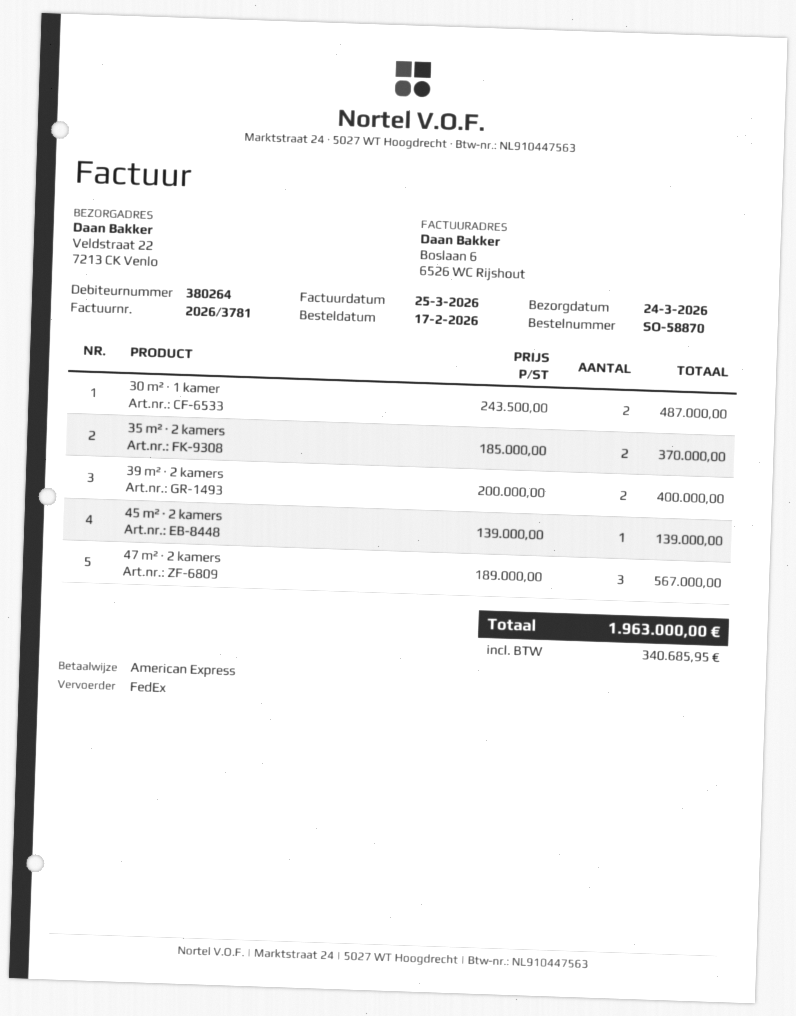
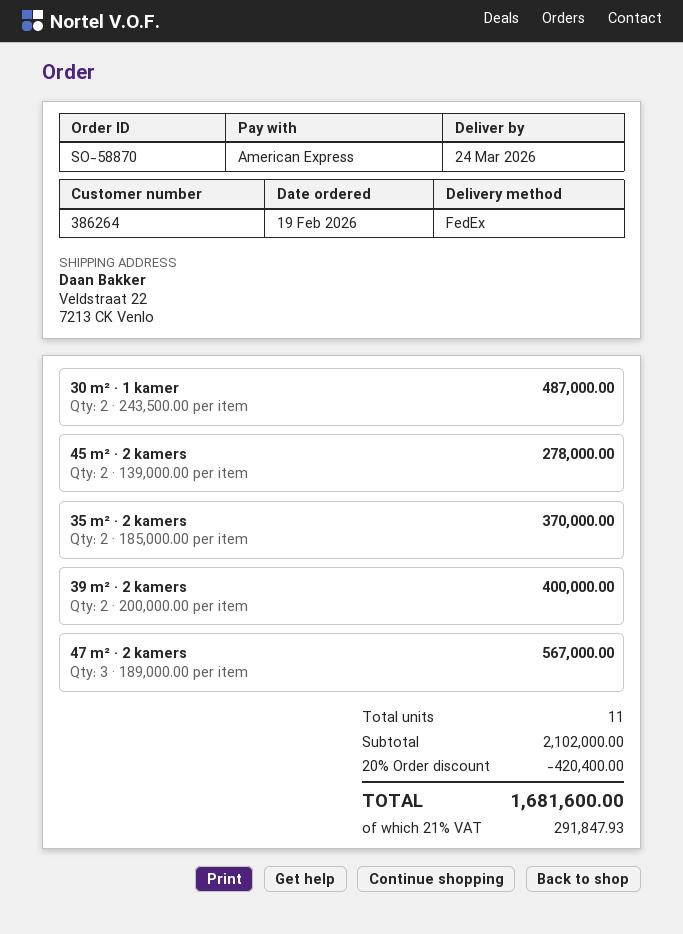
order date: 2026-02-17 -> 2026-02-19
customer number: 380264 -> 386264
45 m² · 2 kamers: 1 x 139000.00 = 139000.00 -> 2 x 139000.00 = 278000.00
discount: none -> 20% = 420400.00
tax: 340685.95 -> 291847.93
total: 1963000.00 -> 1681600.00

